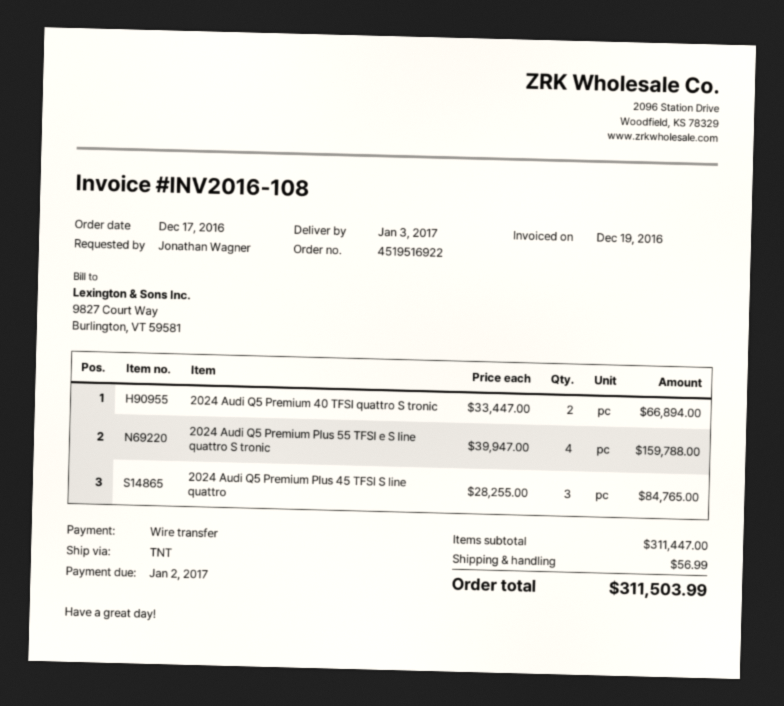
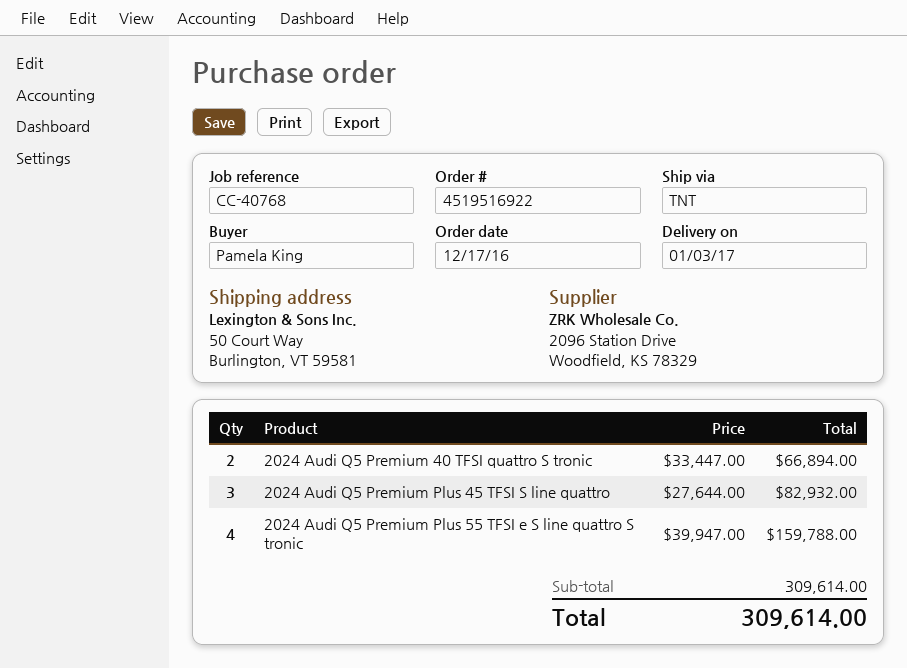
ordered by: Jonathan Wagner -> Pamela King
2024 Audi Q5 Premium Plus 45 TFSI S line quattro: 3 x 28255.00 = 84765.00 -> 3 x 27644.00 = 82932.00
subtotal: 311447.00 -> 309614.00
shipping: 56.99 -> none
total: 311503.99 -> 309614.00

